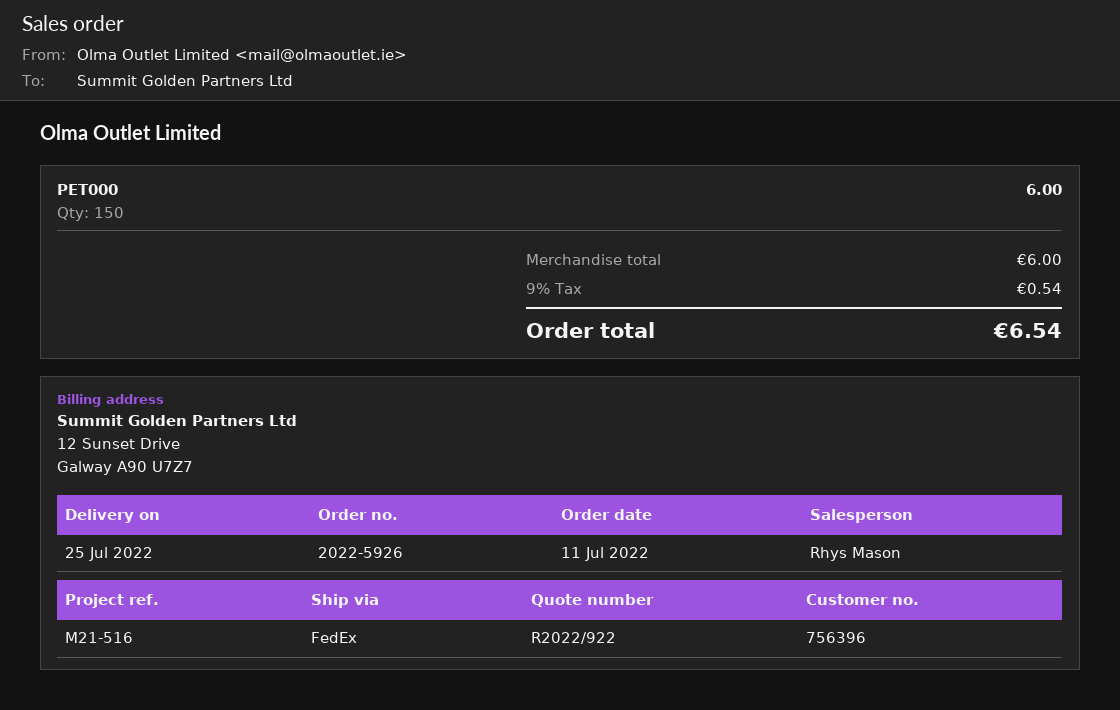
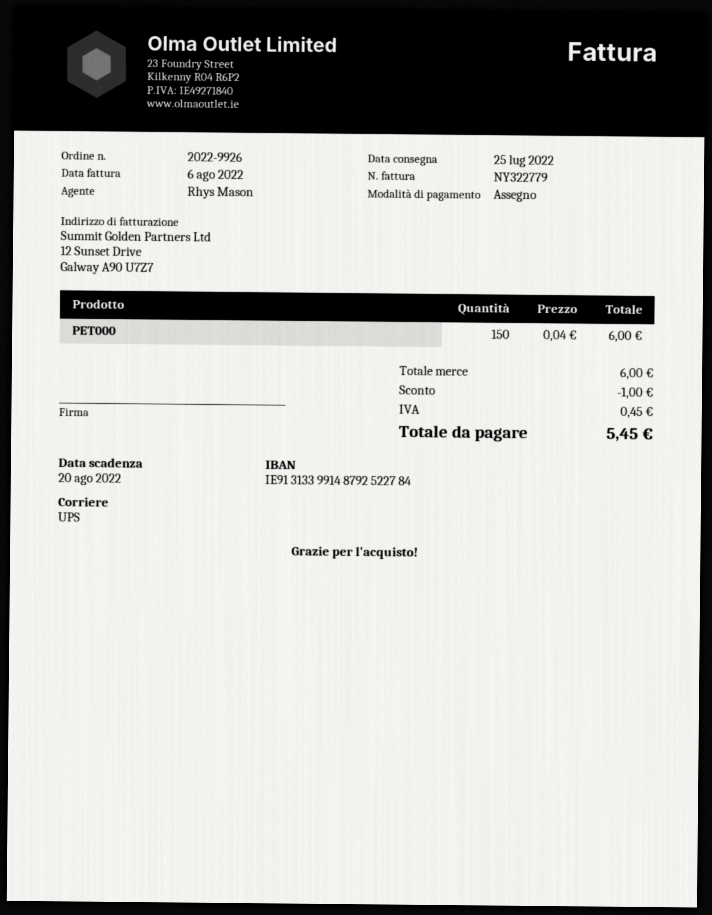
order number: 2022-5926 -> 2022-9926
shipping method: FedEx -> UPS
discount: none -> 1.00
tax: 0.54 -> 0.45
total: 6.54 -> 5.45

